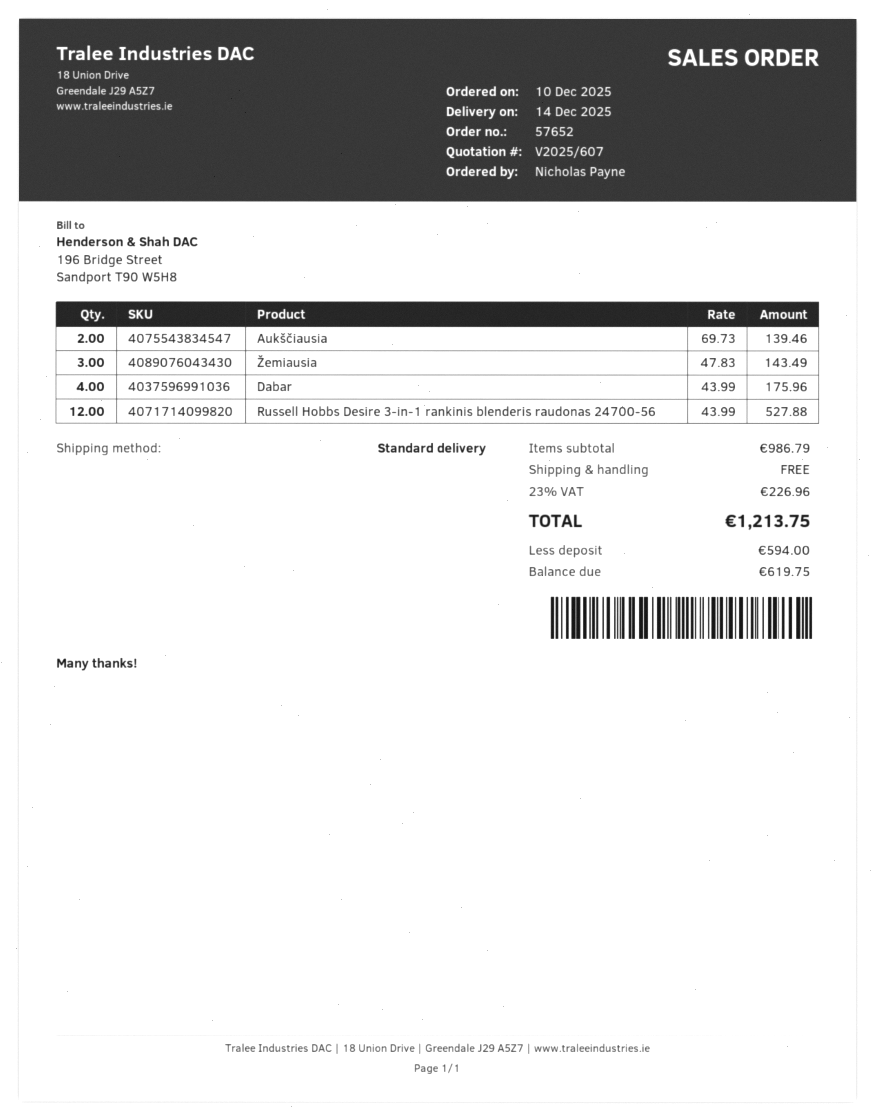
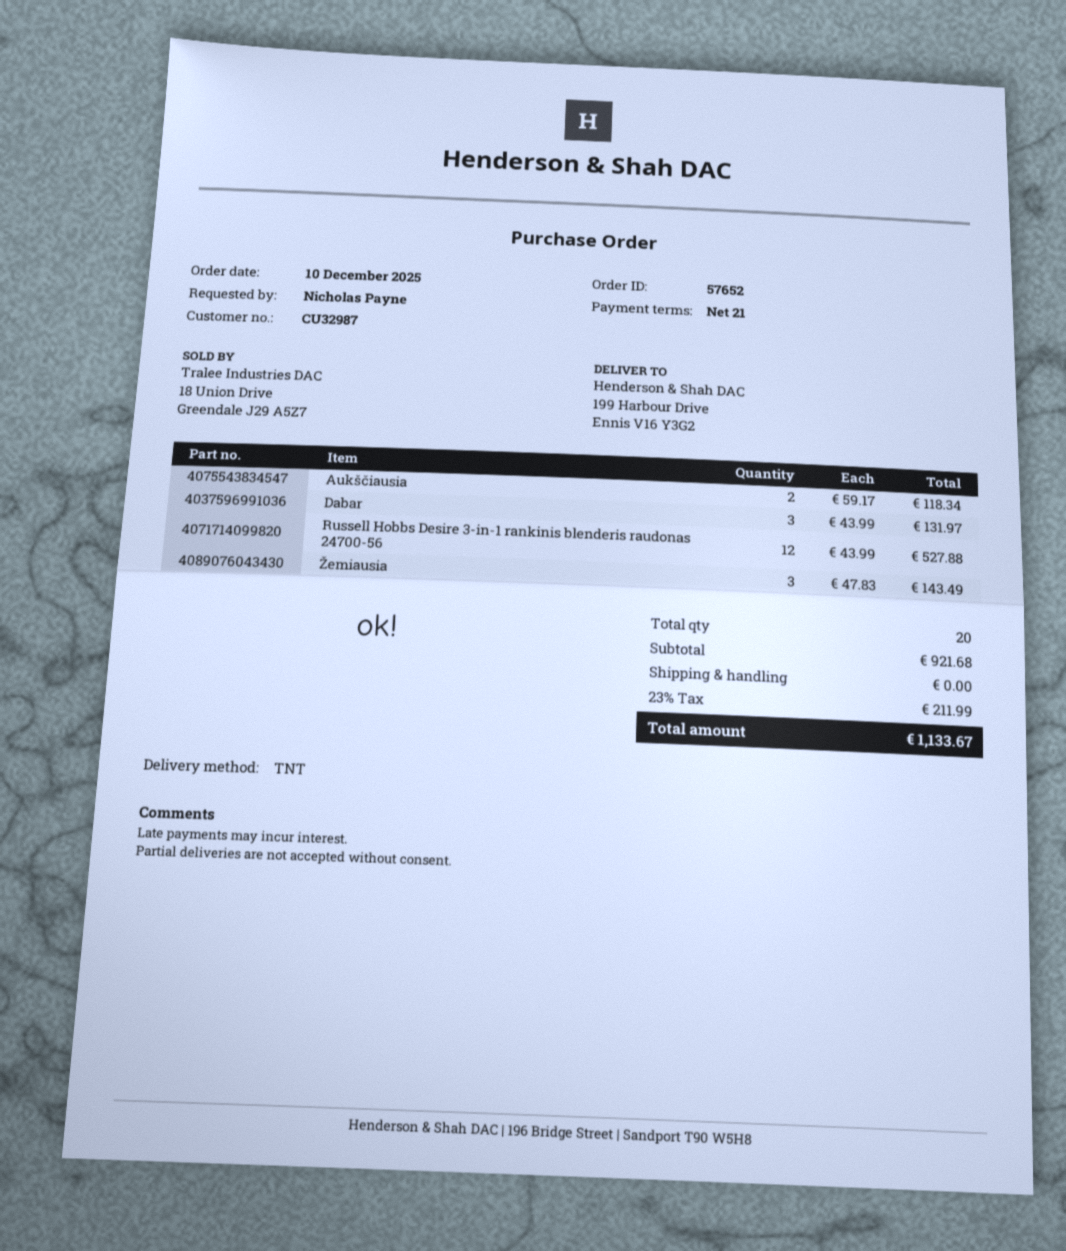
shipping method: standard -> TNT
Aukščiausia: 2 x 69.73 = 139.46 -> 2 x 59.17 = 118.34
Dabar: 4 x 43.99 = 175.96 -> 3 x 43.99 = 131.97
subtotal: 986.79 -> 921.68
tax: 23% = 226.96 -> 23% = 211.99
total: 1213.75 -> 1133.67

